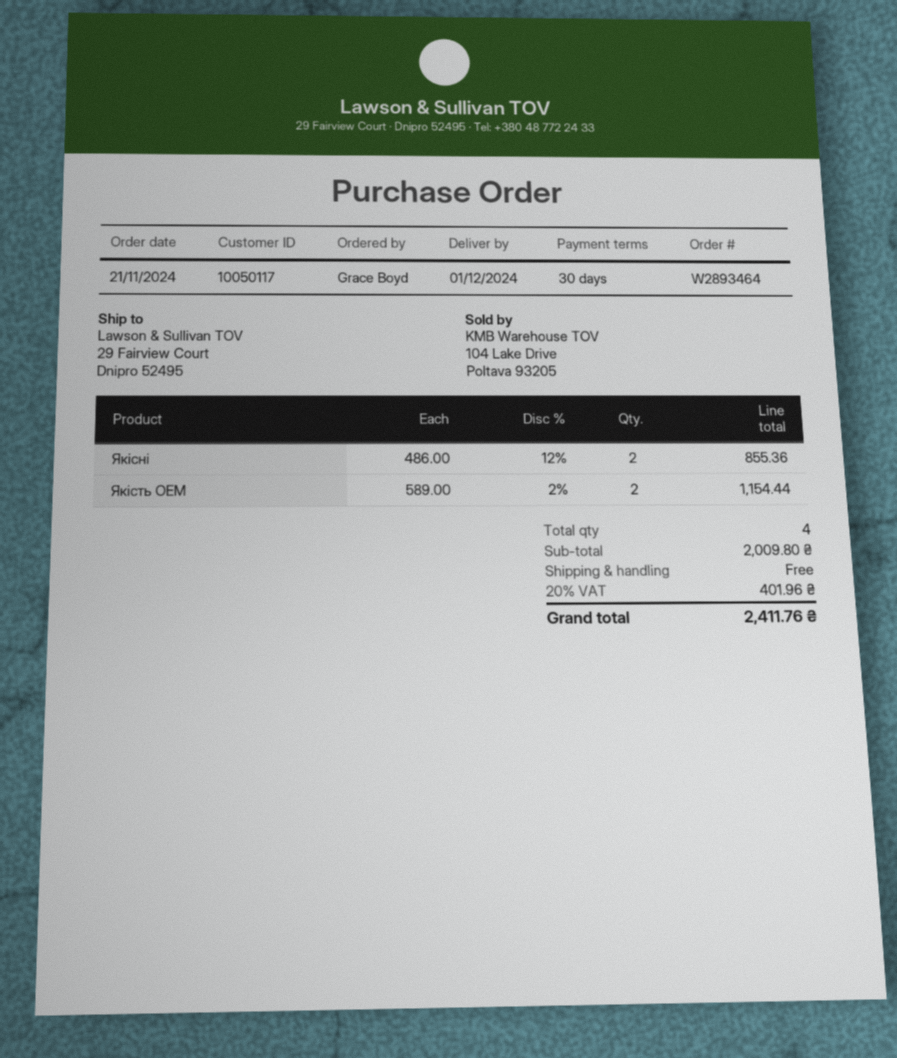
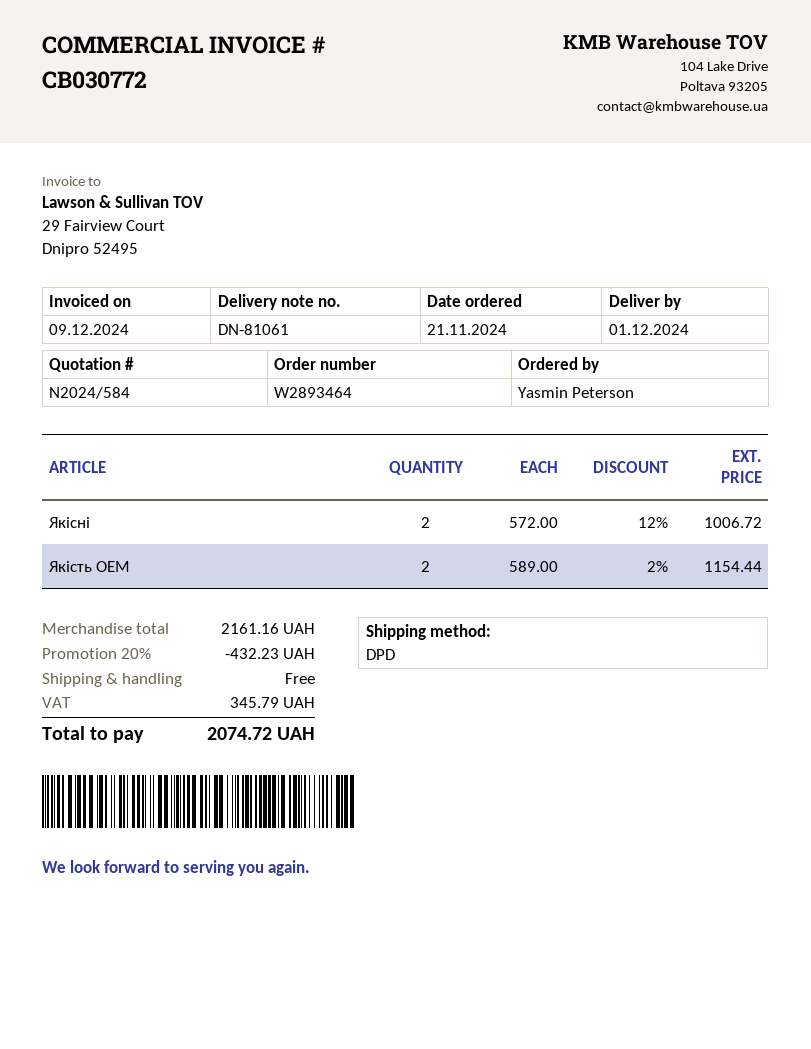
ordered by: Grace Boyd -> Yasmin Peterson
Якісні: 2 x 486.00 - 12% = 855.36 -> 2 x 572.00 - 12% = 1006.72
subtotal: 2009.80 -> 2161.16
discount: none -> 20% = 432.23
tax: 401.96 -> 345.79
total: 2411.76 -> 2074.72

